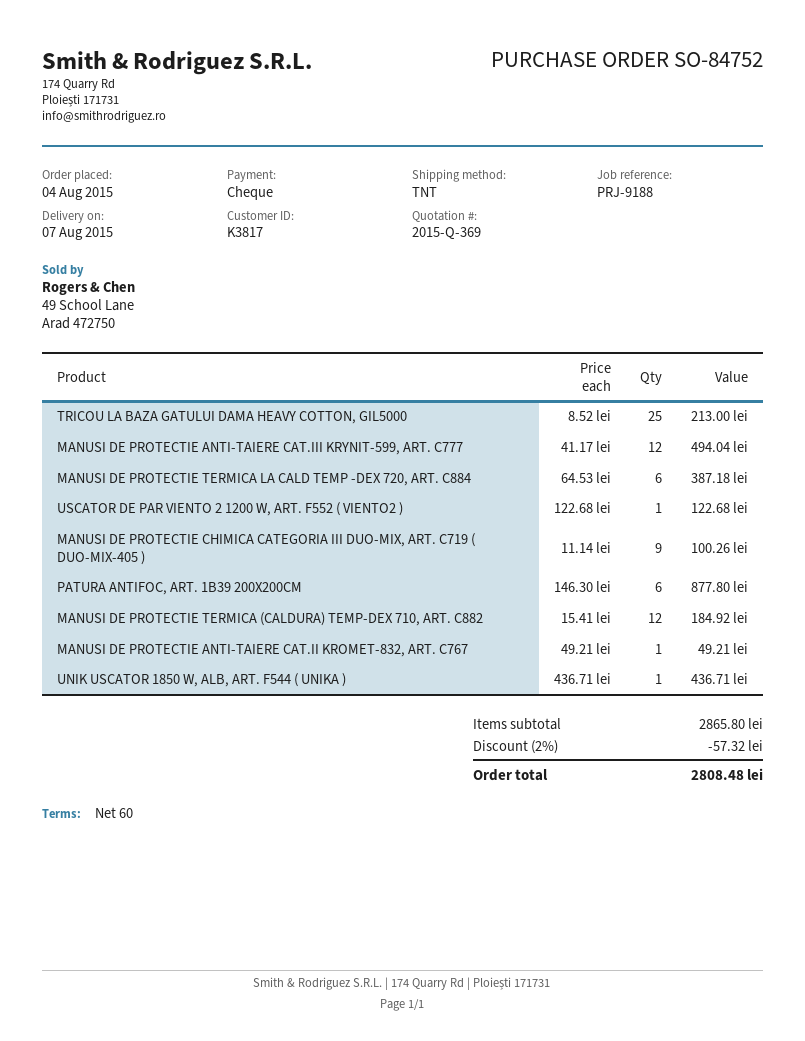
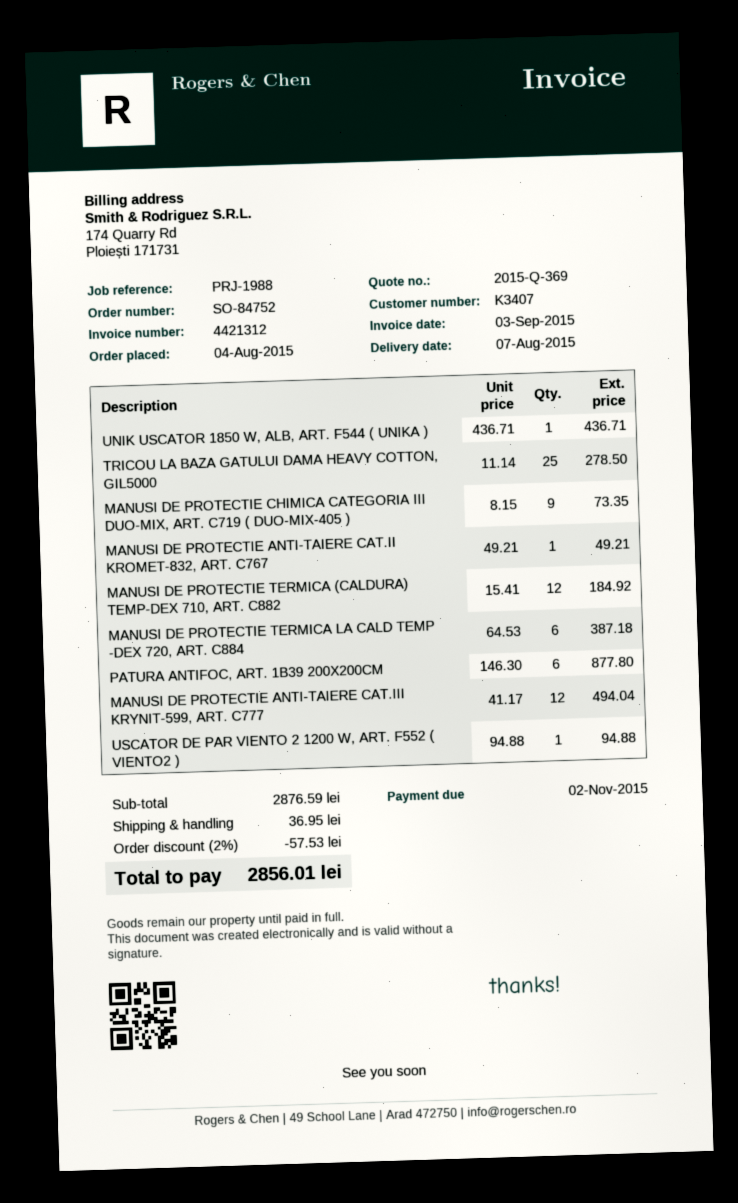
customer number: K3817 -> K3407
reference: PRJ-9188 -> PRJ-1988
TRICOU LA BAZA GATULUI DAMA HEAVY COTTON, GIL5000: 25 x 8.52 = 213.00 -> 25 x 11.14 = 278.50
USCATOR DE PAR VIENTO 2 1200 W, ART. F552 ( VIENTO2 ): 1 x 122.68 = 122.68 -> 1 x 94.88 = 94.88
MANUSI DE PROTECTIE CHIMICA CATEGORIA III DUO-MIX, ART. C719 ( DUO-MIX-405 ): 9 x 11.14 = 100.26 -> 9 x 8.15 = 73.35
subtotal: 2865.80 -> 2876.59
discount: 2% = 57.32 -> 2% = 57.53
shipping: none -> 36.95
total: 2808.48 -> 2856.01

